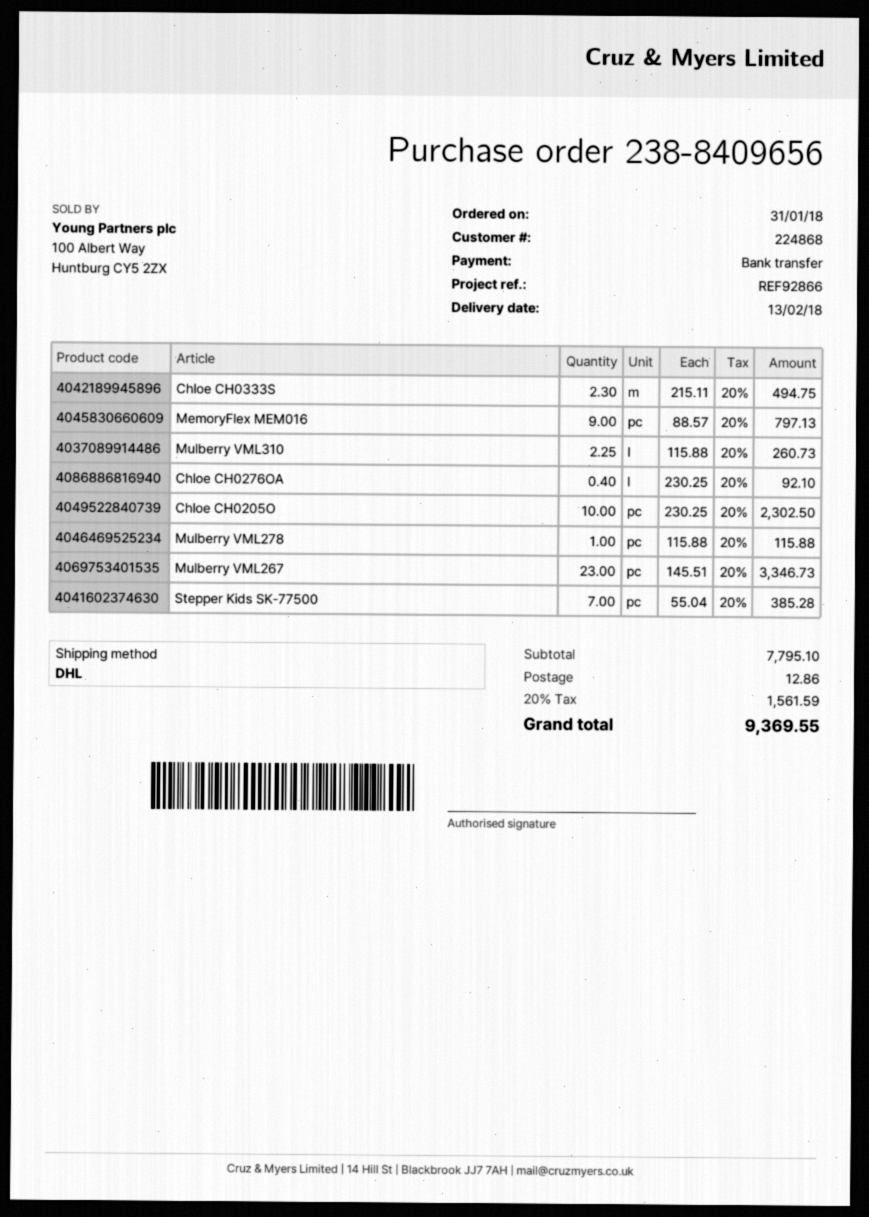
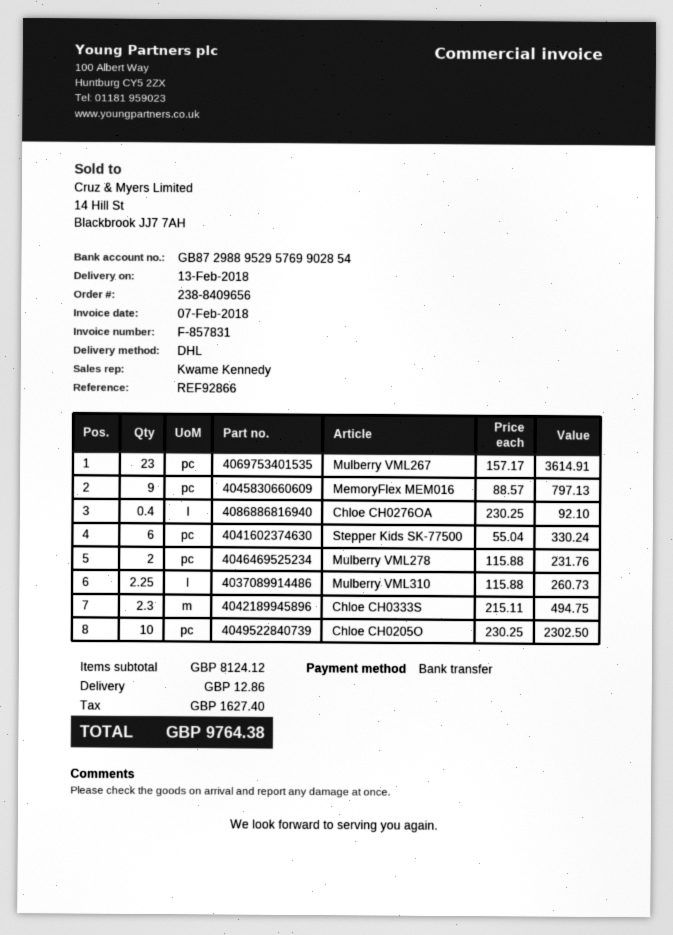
Mulberry VML278: 1 x 115.88 = 115.88 -> 2 x 115.88 = 231.76
Mulberry VML267: 23 x 145.51 = 3346.73 -> 23 x 157.17 = 3614.91
Stepper Kids SK-77500: 7 x 55.04 = 385.28 -> 6 x 55.04 = 330.24
subtotal: 7795.10 -> 8124.12
tax: 1561.59 -> 1627.40
total: 9369.55 -> 9764.38

